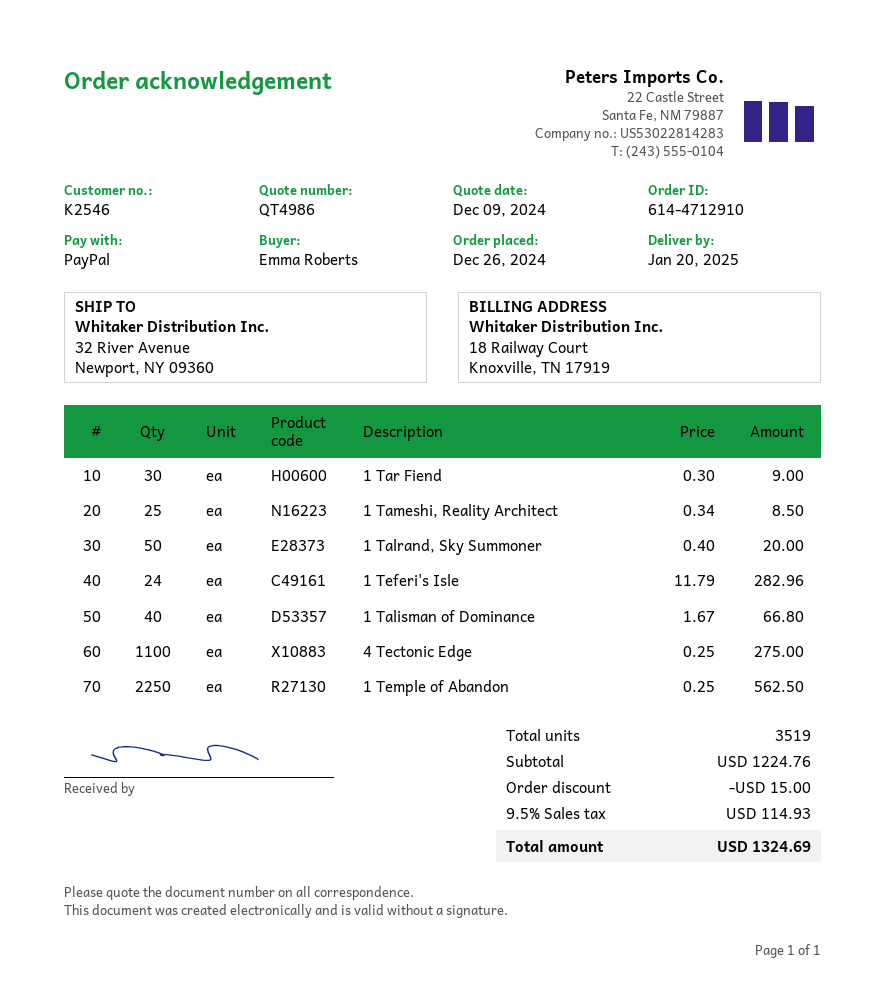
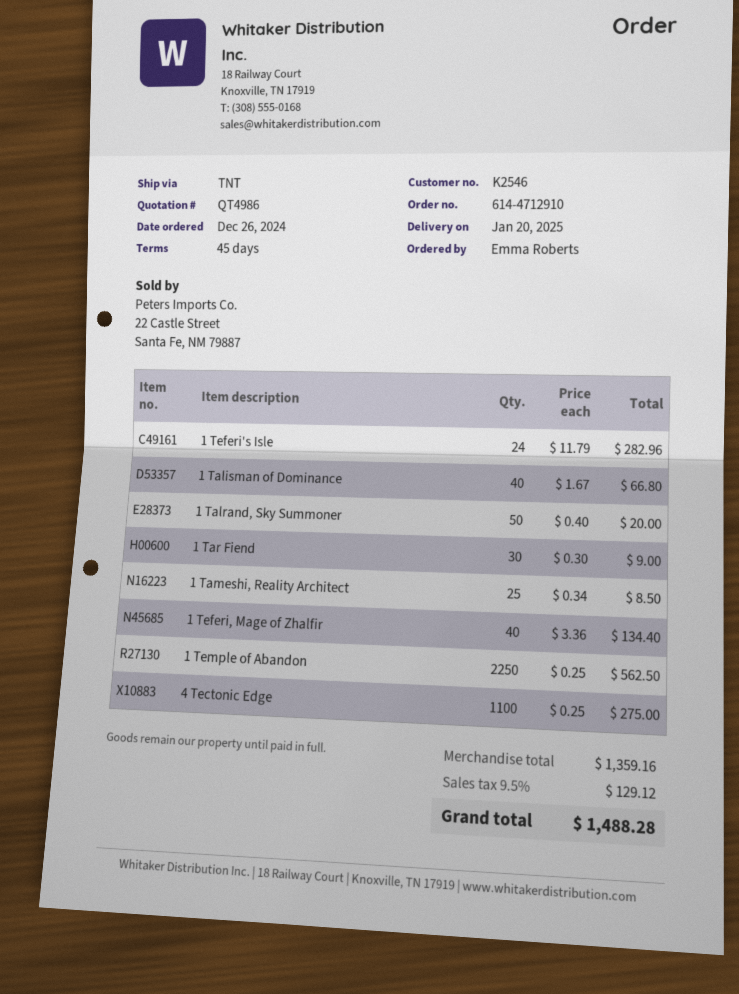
1 Teferi, Mage of Zhalfir: none -> 40 x 3.36 = 134.40
subtotal: 1224.76 -> 1359.16
discount: 15.00 -> none
tax: 9.5% = 114.93 -> 9.5% = 129.12
total: 1324.69 -> 1488.28

